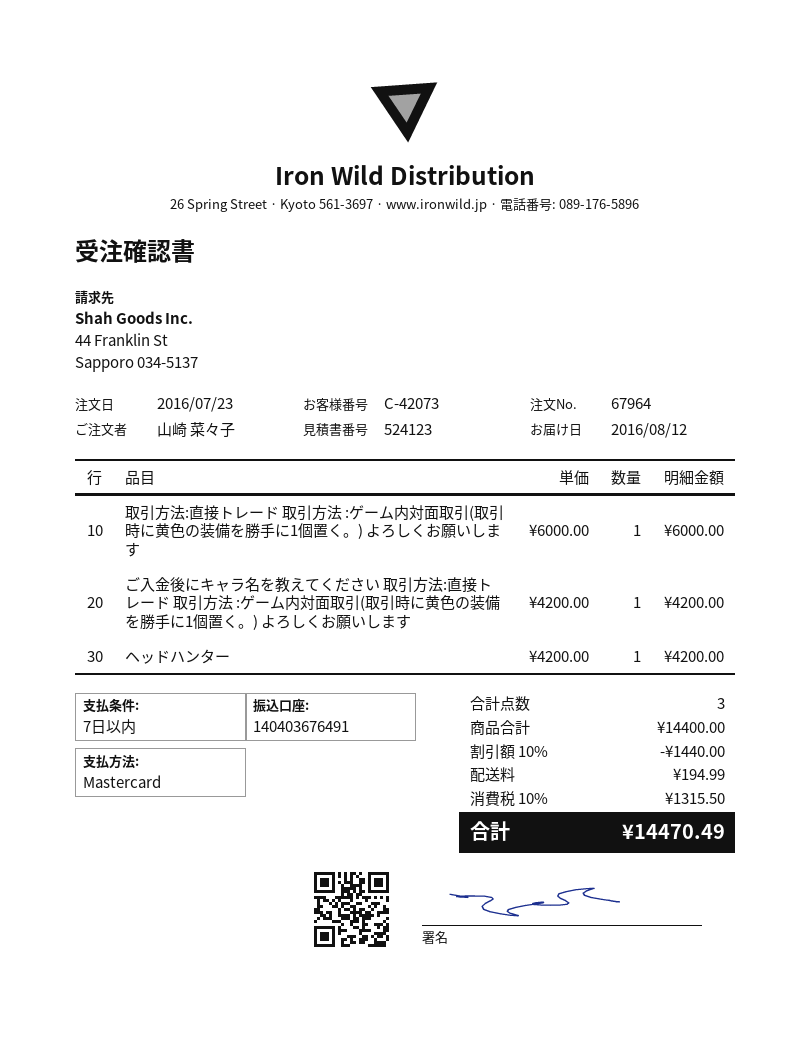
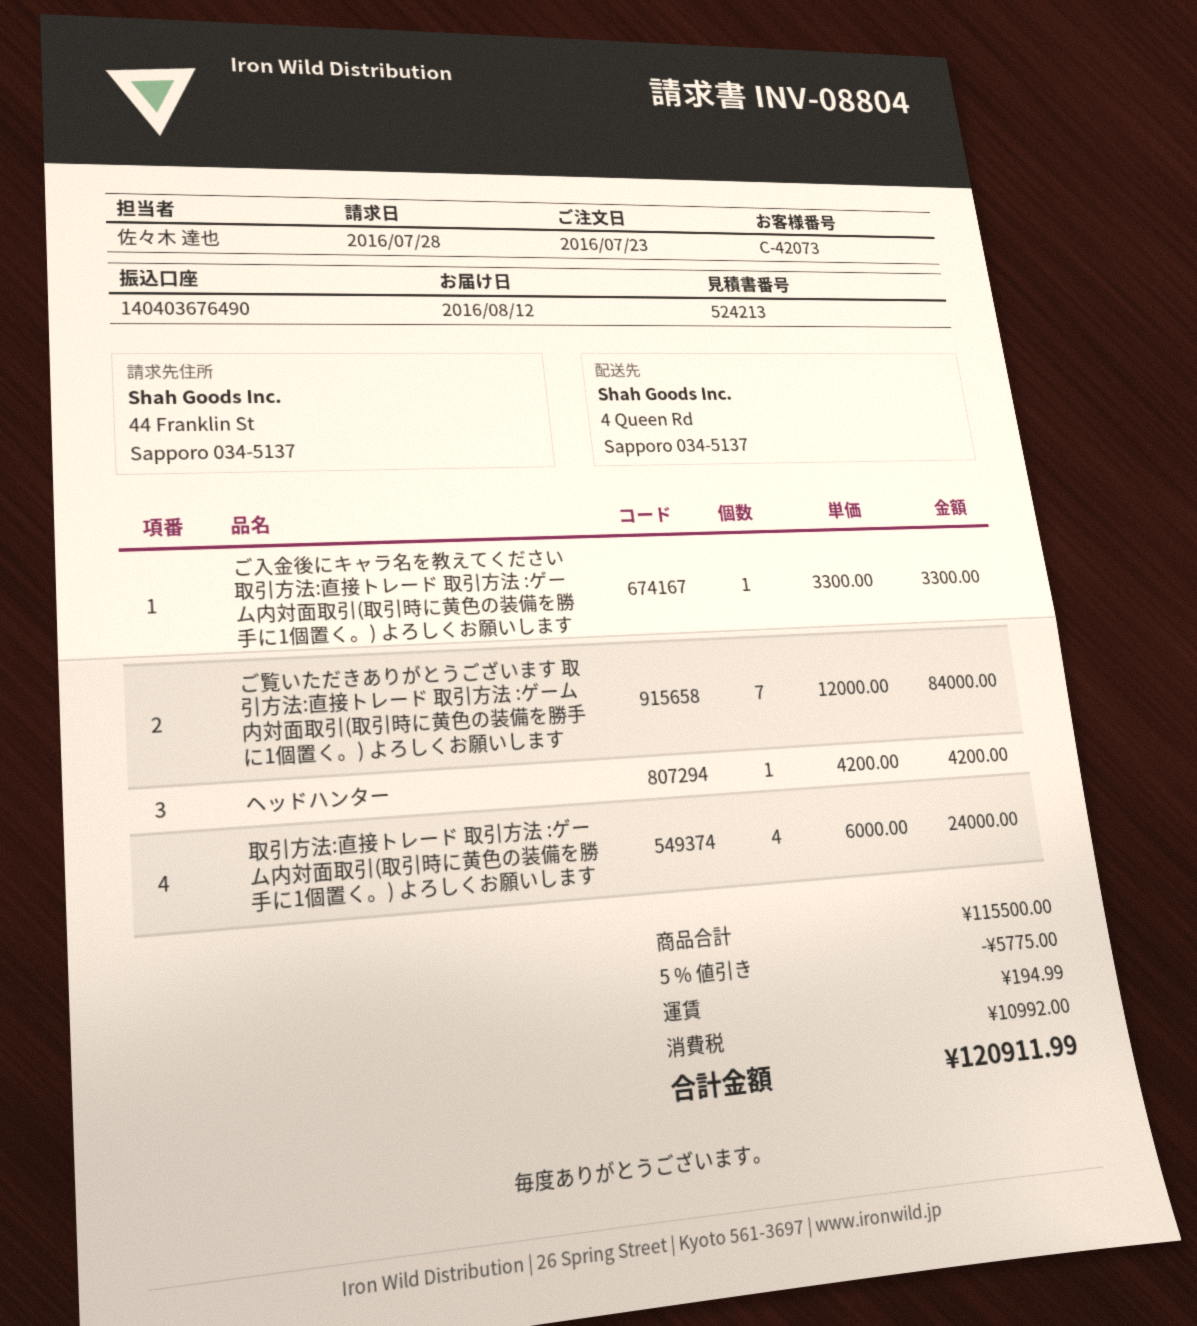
quote number: 524123 -> 524213
bank account: 140403676491 -> 140403676490
取引方法:直接トレード 取引方法 :ゲーム内対面取引(取引時に黄色の装備を勝手に1個置く。) よろしくお願いします: 1 x 6000.00 = 6000.00 -> 4 x 6000.00 = 24000.00
ご入金後にキャラ名を教えてください 取引方法:直接トレード 取引方法 :ゲーム内対面取引(取引時に黄色の装備を勝手に1個置く。) よろしくお願いします: 1 x 4200.00 = 4200.00 -> 1 x 3300.00 = 3300.00
ご覧いただきありがとうございます 取引方法:直接トレード 取引方法 :ゲーム内対面取引(取引時に黄色の装備を勝手に1個置く。) よろしくお願いします: none -> 7 x 12000.00 = 84000.00
subtotal: 14400.00 -> 115500.00
discount: 10% = 1440.00 -> 5% = 5775.00
tax: 1315.50 -> 10992.00
total: 14470.49 -> 120911.99

